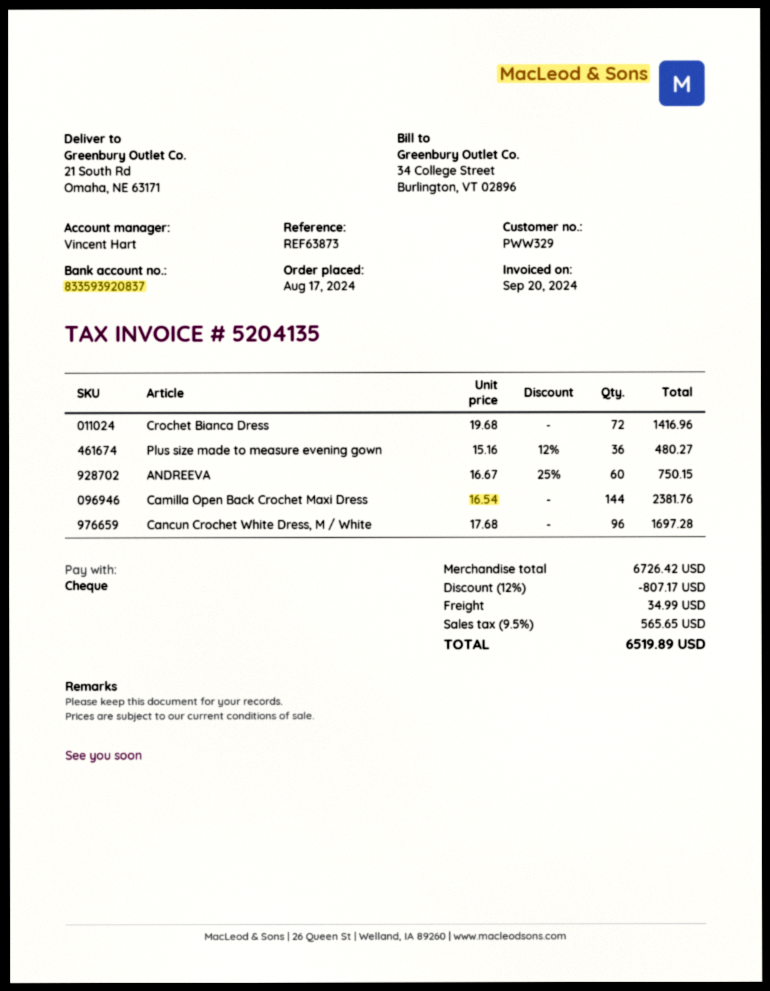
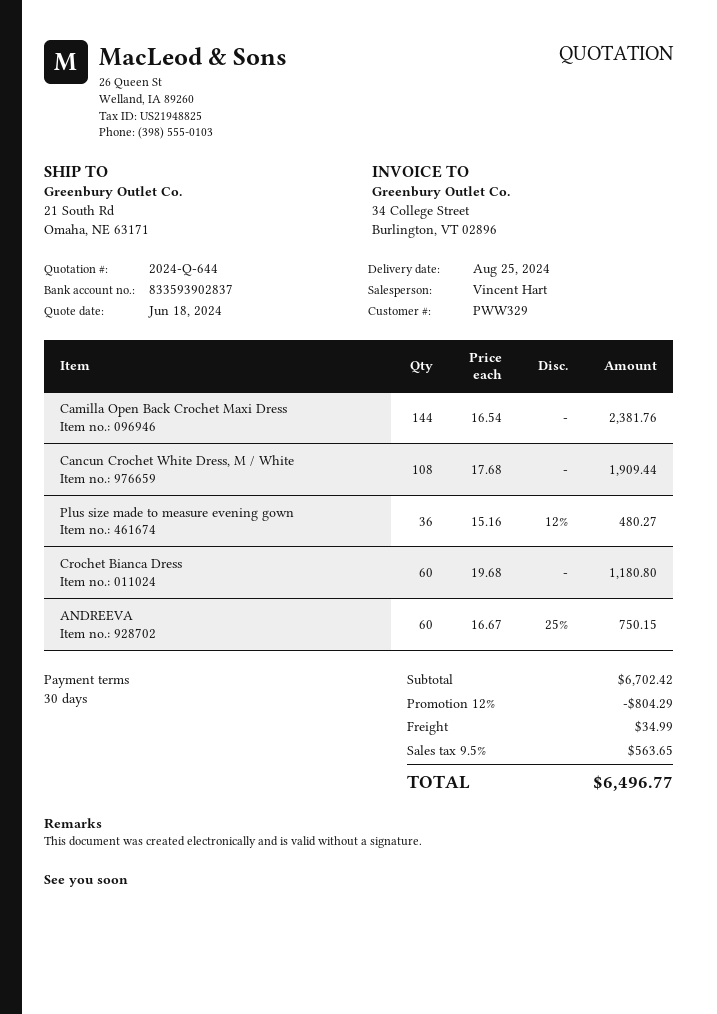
bank account: 833593920837 -> 833593902837
Crochet Bianca Dress: 72 x 19.68 = 1416.96 -> 60 x 19.68 = 1180.80
Cancun Crochet White Dress, M / White: 96 x 17.68 = 1697.28 -> 108 x 17.68 = 1909.44
subtotal: 6726.42 -> 6702.42
discount: 12% = 807.17 -> 12% = 804.29
tax: 9.5% = 565.65 -> 9.5% = 563.65
total: 6519.89 -> 6496.77

